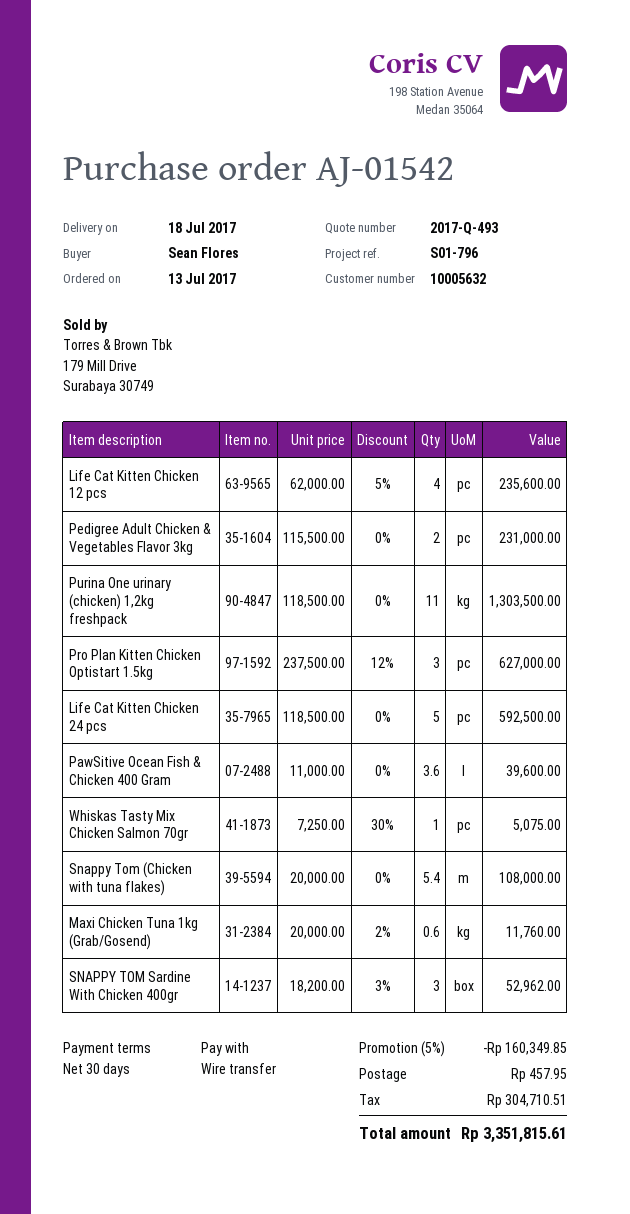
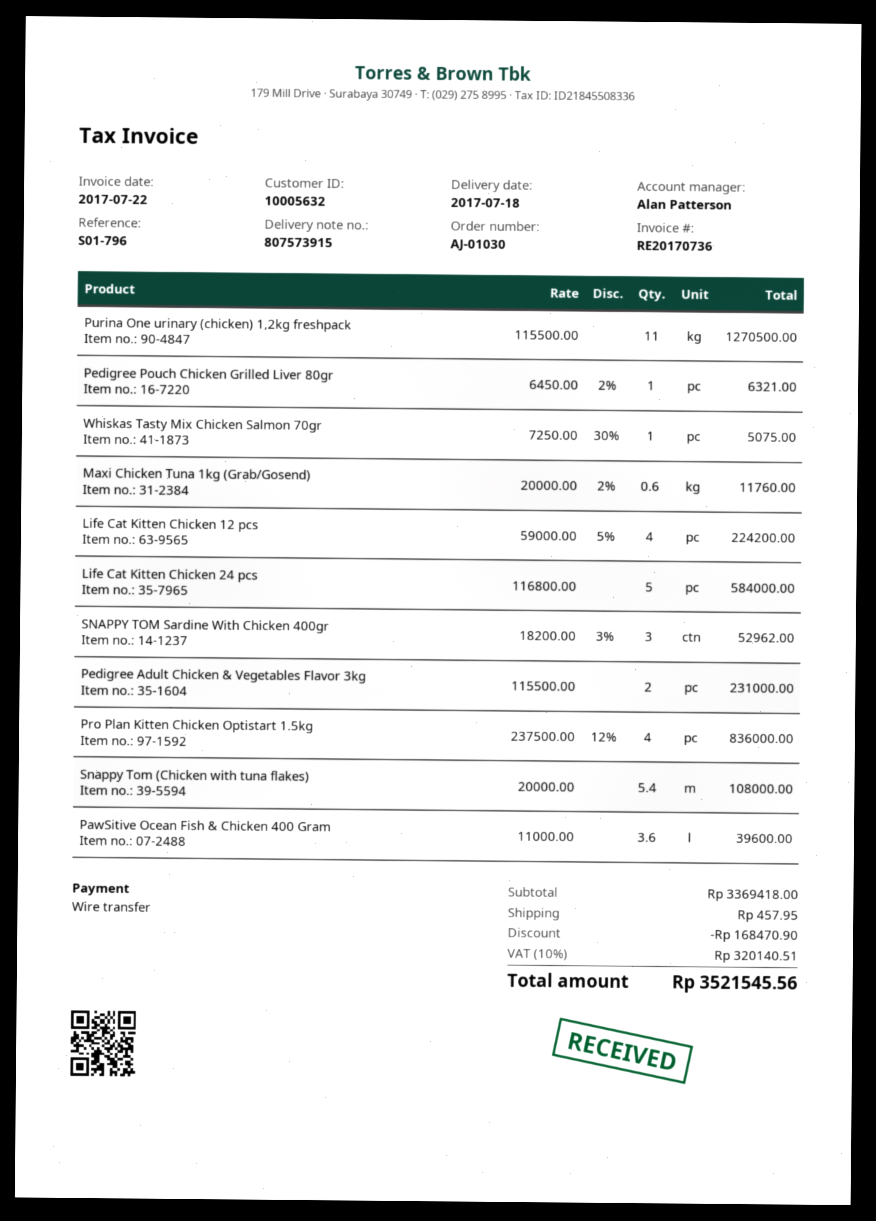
order number: AJ-01542 -> AJ-01030
Life Cat Kitten Chicken 12 pcs: 4 x 62000.00 - 5% = 235600.00 -> 4 x 59000.00 - 5% = 224200.00
Purina One urinary (chicken) 1,2kg freshpack: 11 x 118500.00 = 1303500.00 -> 11 x 115500.00 = 1270500.00
Pro Plan Kitten Chicken Optistart 1.5kg: 3 x 237500.00 - 12% = 627000.00 -> 4 x 237500.00 - 12% = 836000.00
Life Cat Kitten Chicken 24 pcs: 5 x 118500.00 = 592500.00 -> 5 x 116800.00 = 584000.00
Pedigree Pouch Chicken Grilled Liver 80gr: none -> 1 x 6450.00 - 2% = 6321.00
discount: 160349.85 -> 168470.90
tax: 304710.51 -> 320140.51
total: 3351815.61 -> 3521545.56

